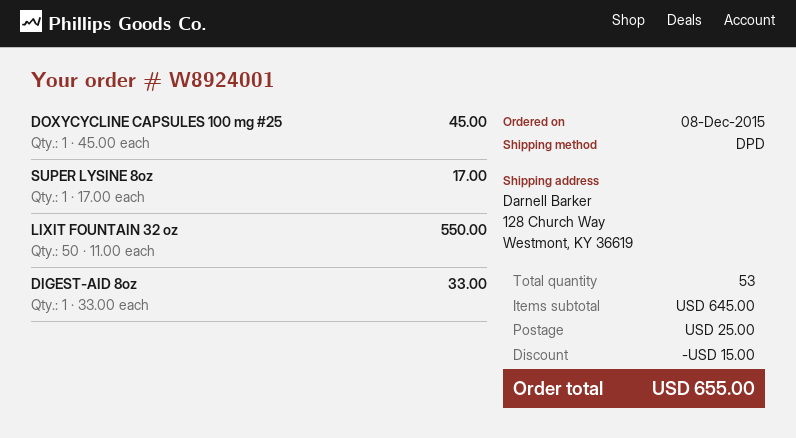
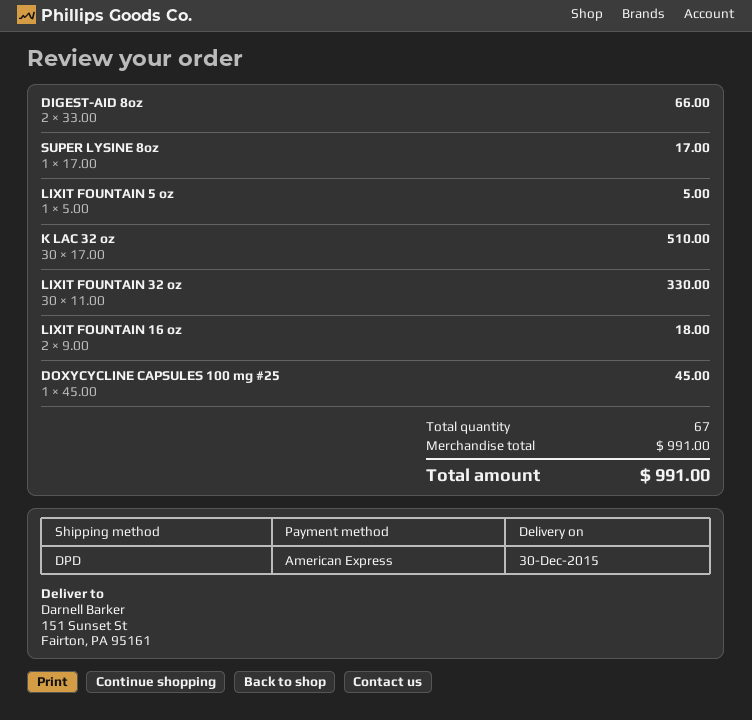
ship to: 128 Church Way, Westmont, KY 36619 -> 151 Sunset St, Fairton, PA 95161
LIXIT FOUNTAIN 32 oz: 50 x 11.00 = 550.00 -> 30 x 11.00 = 330.00
DIGEST-AID 8oz: 1 x 33.00 = 33.00 -> 2 x 33.00 = 66.00
LIXIT FOUNTAIN 5 oz: none -> 1 x 5.00 = 5.00
K LAC 32 oz: none -> 30 x 17.00 = 510.00
LIXIT FOUNTAIN 16 oz: none -> 2 x 9.00 = 18.00
total quantity: 53 -> 67
subtotal: 645.00 -> 991.00
discount: 15.00 -> none
shipping: 25.00 -> none
total: 655.00 -> 991.00

